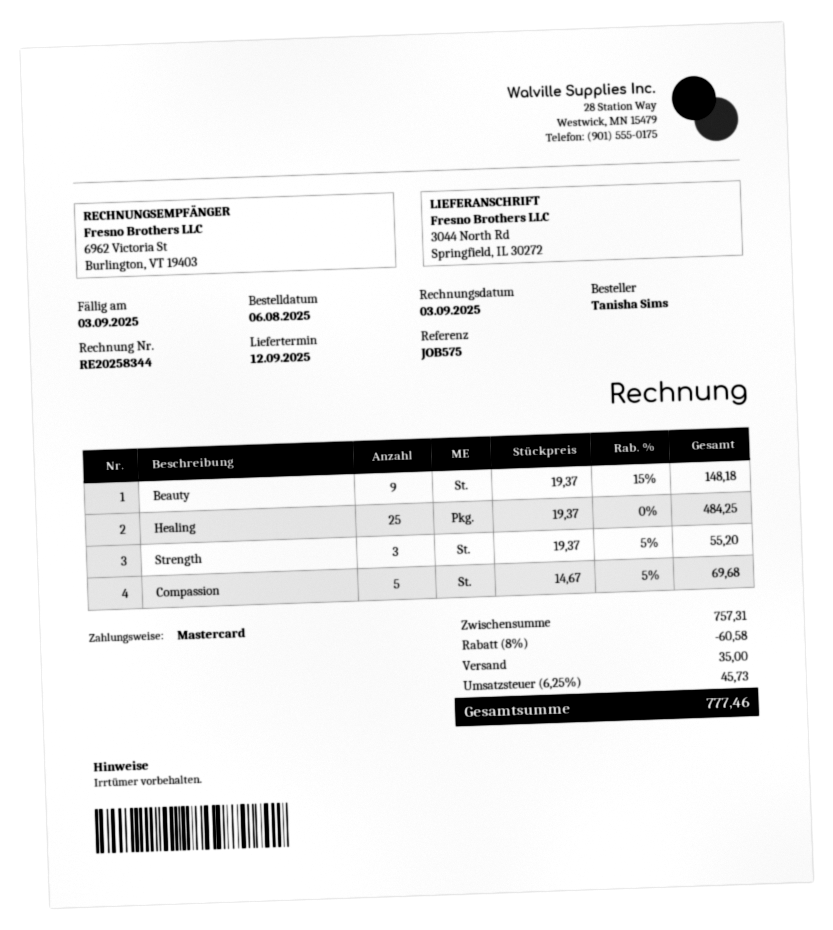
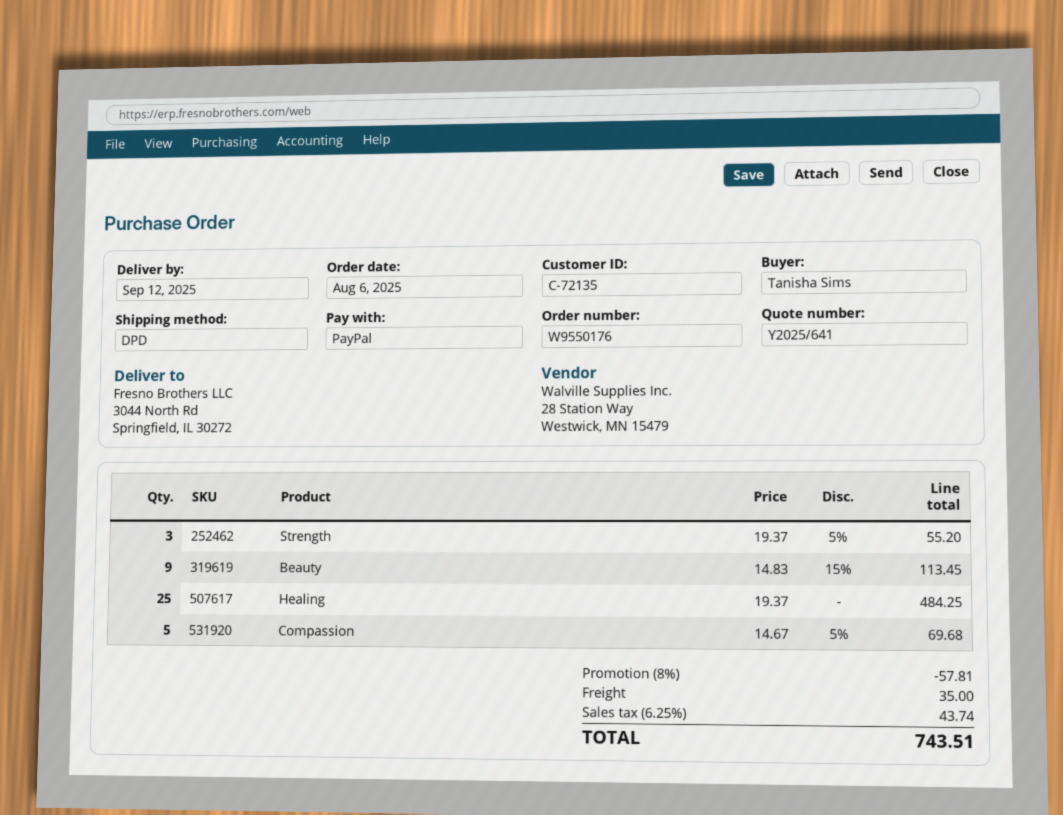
payment method: Mastercard -> PayPal
Beauty: 9 x 19.37 - 15% = 148.18 -> 9 x 14.83 - 15% = 113.45
discount: 8% = 60.58 -> 8% = 57.81
tax: 6.25% = 45.73 -> 6.25% = 43.74
total: 777.46 -> 743.51

